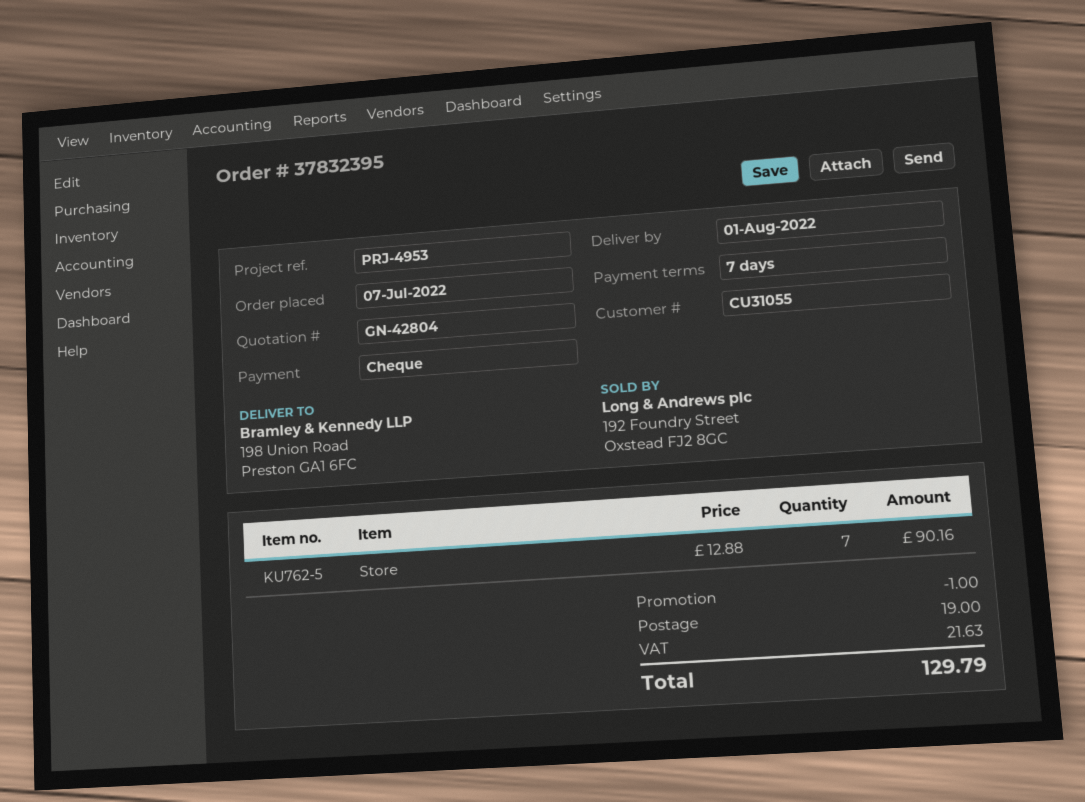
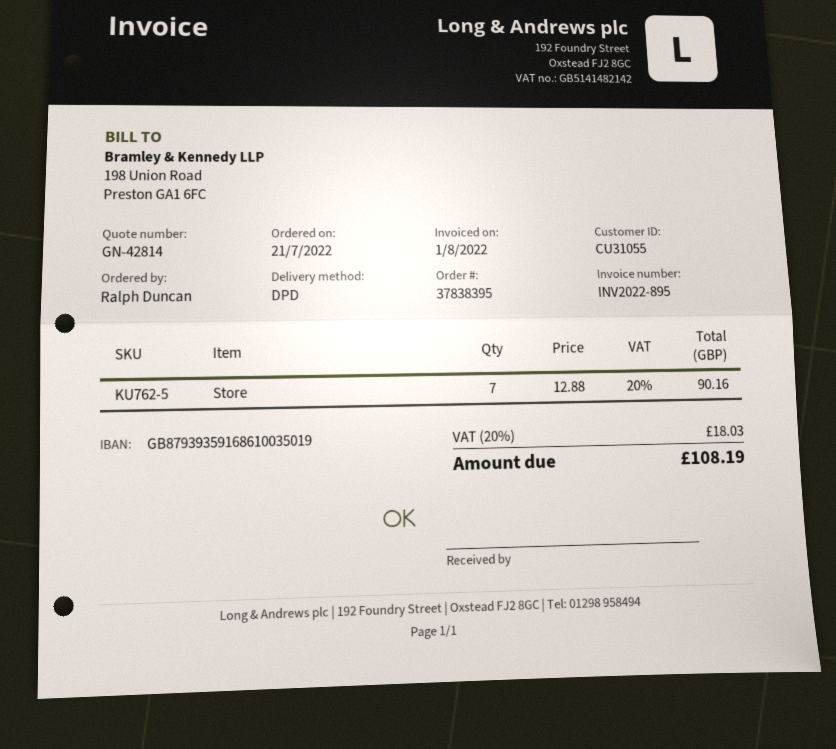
quote number: GN-42804 -> GN-42814
order number: 37832395 -> 37838395
order date: 2022-07-07 -> 2022-07-21
discount: 1.00 -> none
shipping: 19.00 -> none
tax: 21.63 -> 18.03
total: 129.79 -> 108.19

